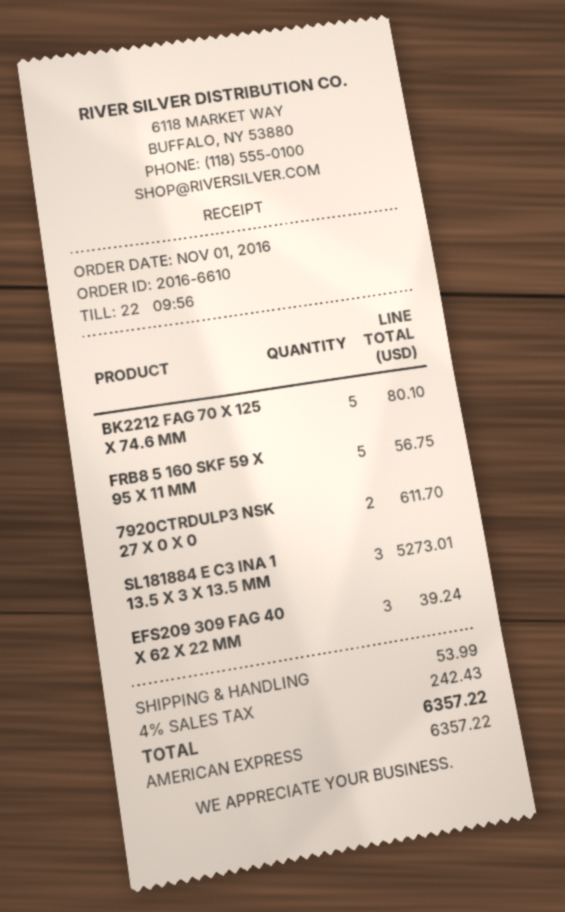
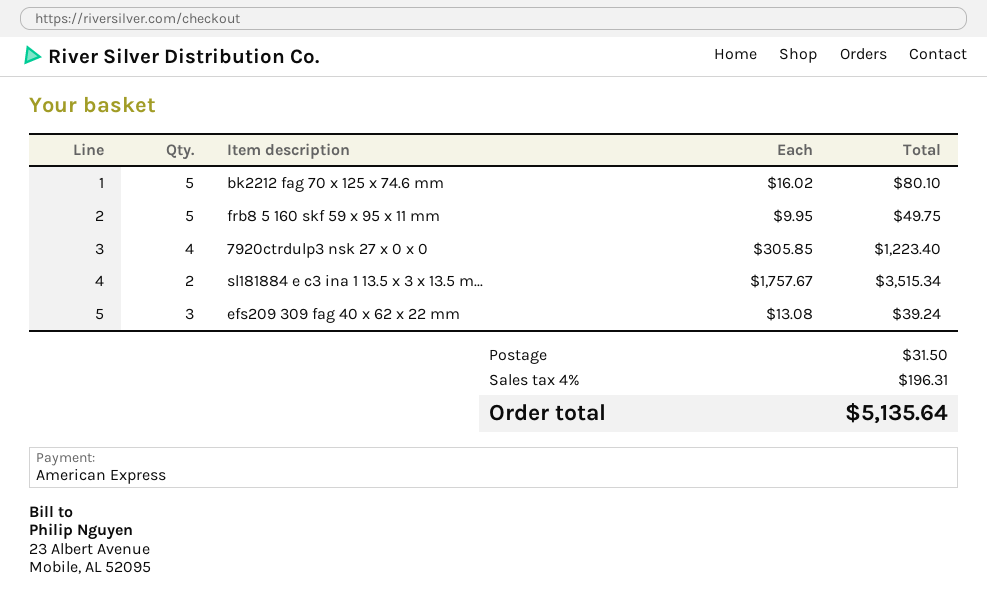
FRB8 5 160 SKF 59 X 95 X 11 MM: 5 for 56.75 -> 5 for 49.75
7920CTRDULP3 NSK 27 X 0 X 0: 2 for 611.70 -> 4 for 1223.40
SL181884 E C3 INA 1 13.5 X 3 X 13.5 MM: 3 for 5273.01 -> 2 for 3515.34
shipping: 53.99 -> 31.50
tax: 4% = 242.43 -> 4% = 196.31
total: 6357.22 -> 5135.64

